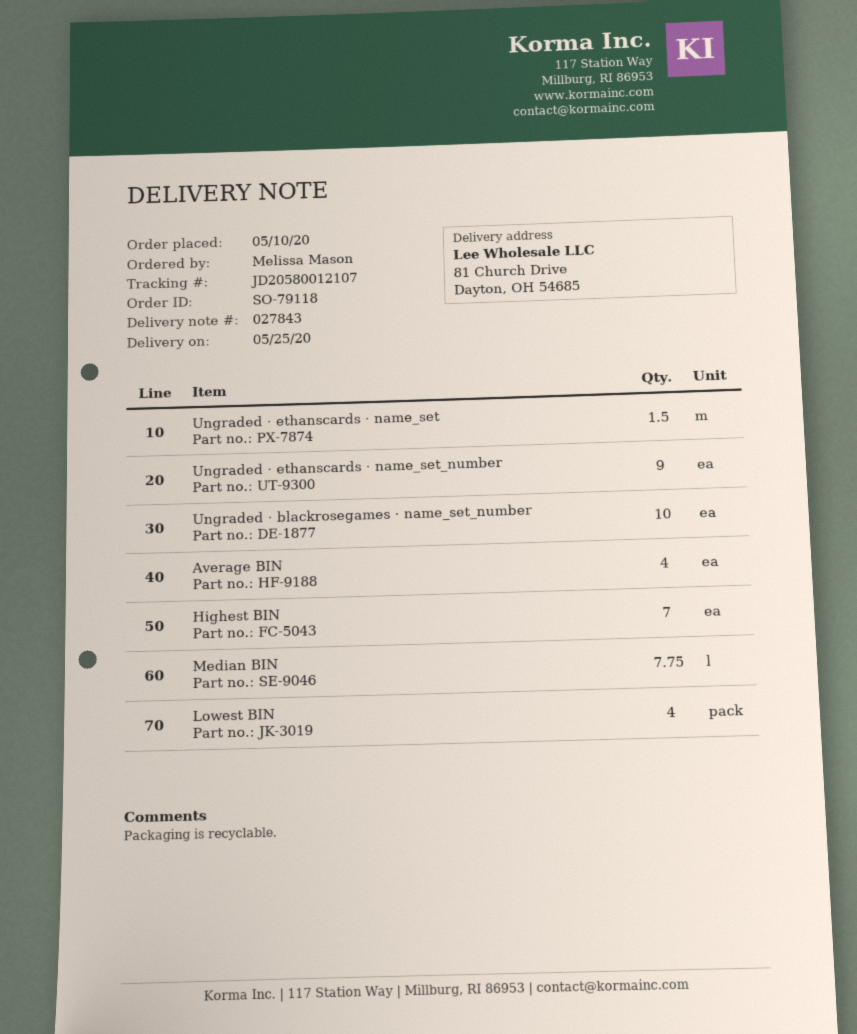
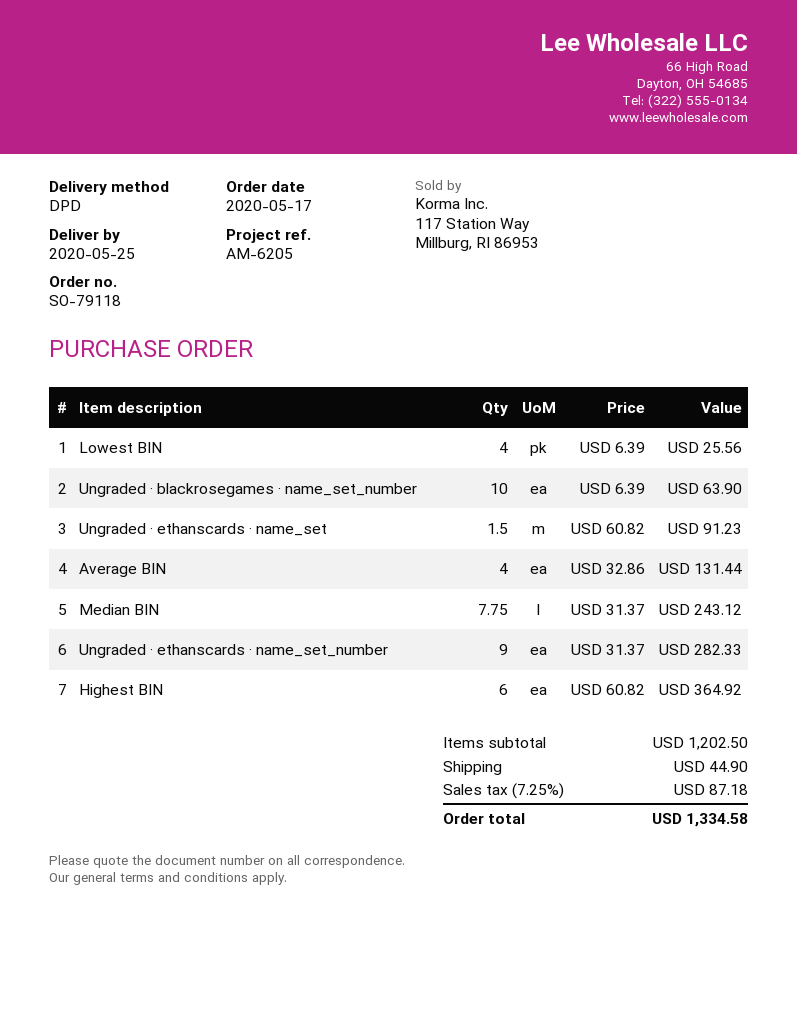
order date: 2020-05-10 -> 2020-05-17
Highest BIN: 7 -> 6

